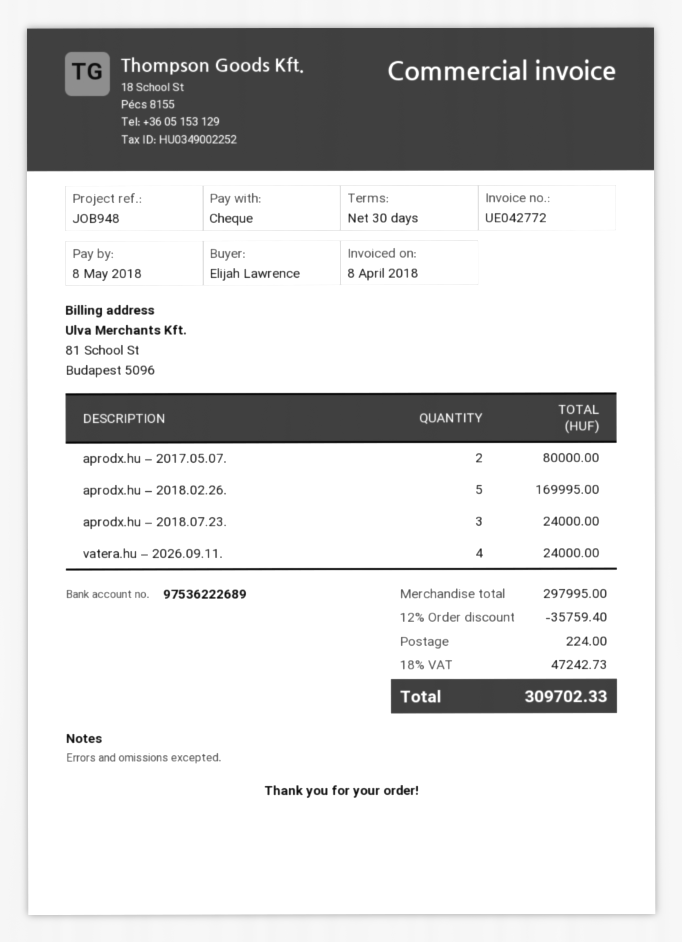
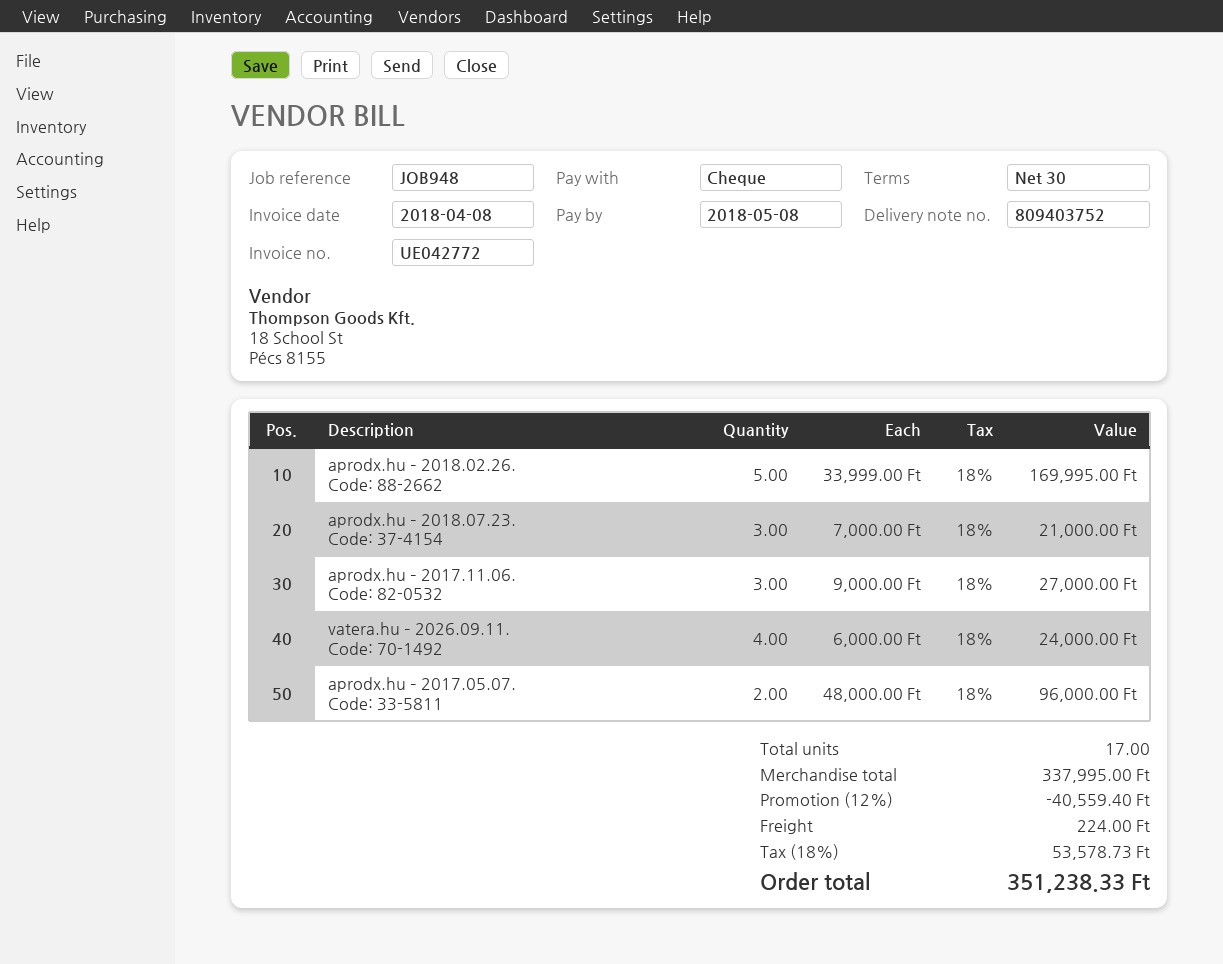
aprodx.hu – 2017.05.07.: 2 for 80000.00 -> 2 for 96000.00
aprodx.hu – 2018.07.23.: 3 for 24000.00 -> 3 for 21000.00
aprodx.hu – 2017.11.06.: none -> 3 for 27000.00
subtotal: 297995.00 -> 337995.00
discount: 12% = 35759.40 -> 12% = 40559.40
tax: 18% = 47242.73 -> 18% = 53578.73
total: 309702.33 -> 351238.33

